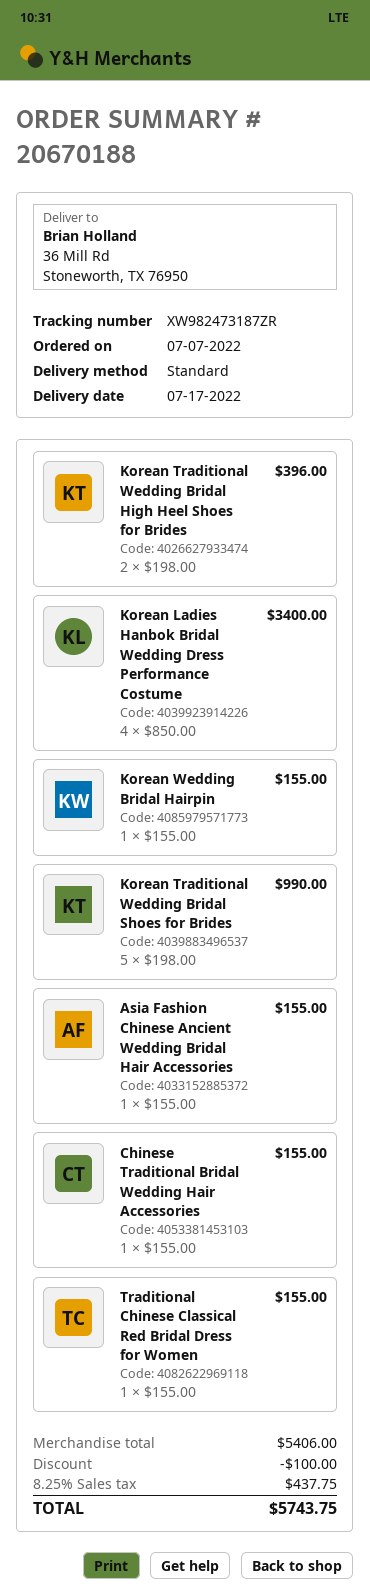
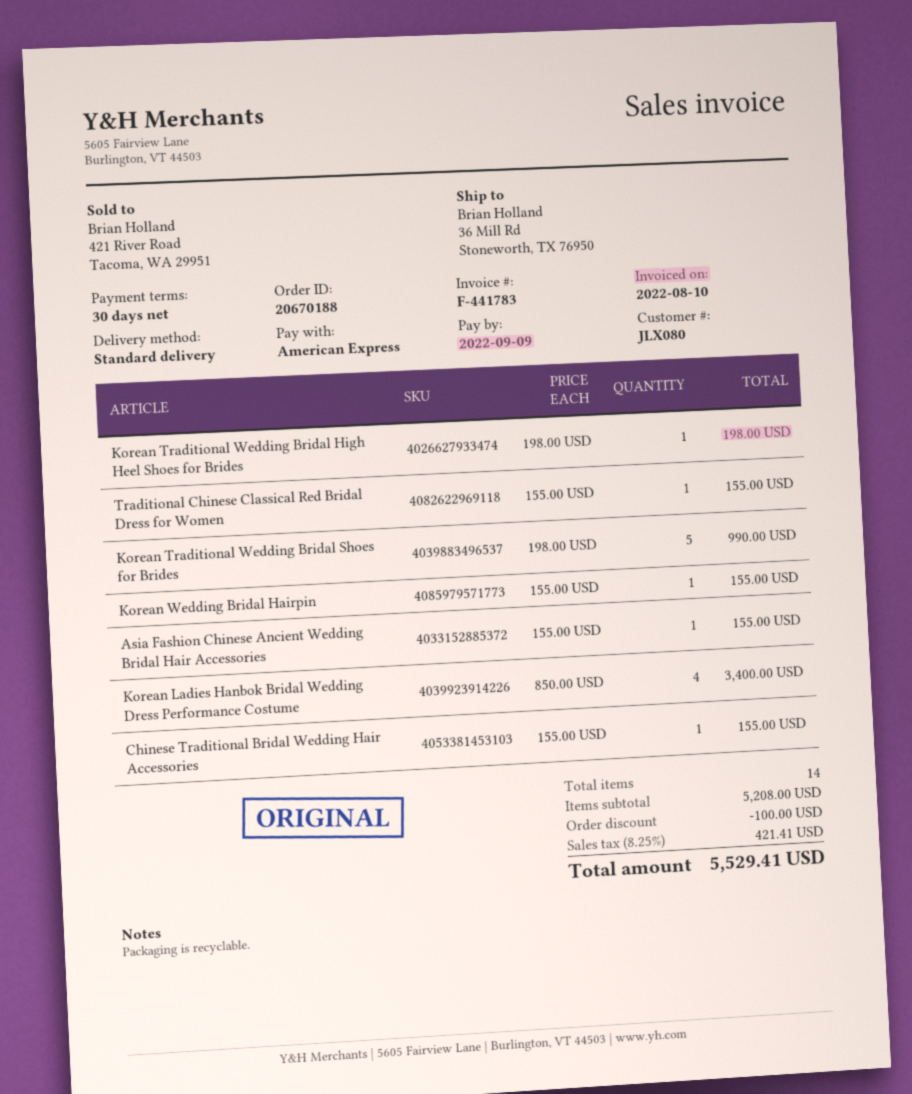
Korean Traditional Wedding Bridal High Heel Shoes for Brides: 2 x 198.00 = 396.00 -> 1 x 198.00 = 198.00
subtotal: 5406.00 -> 5208.00
tax: 8.25% = 437.75 -> 8.25% = 421.41
total: 5743.75 -> 5529.41

